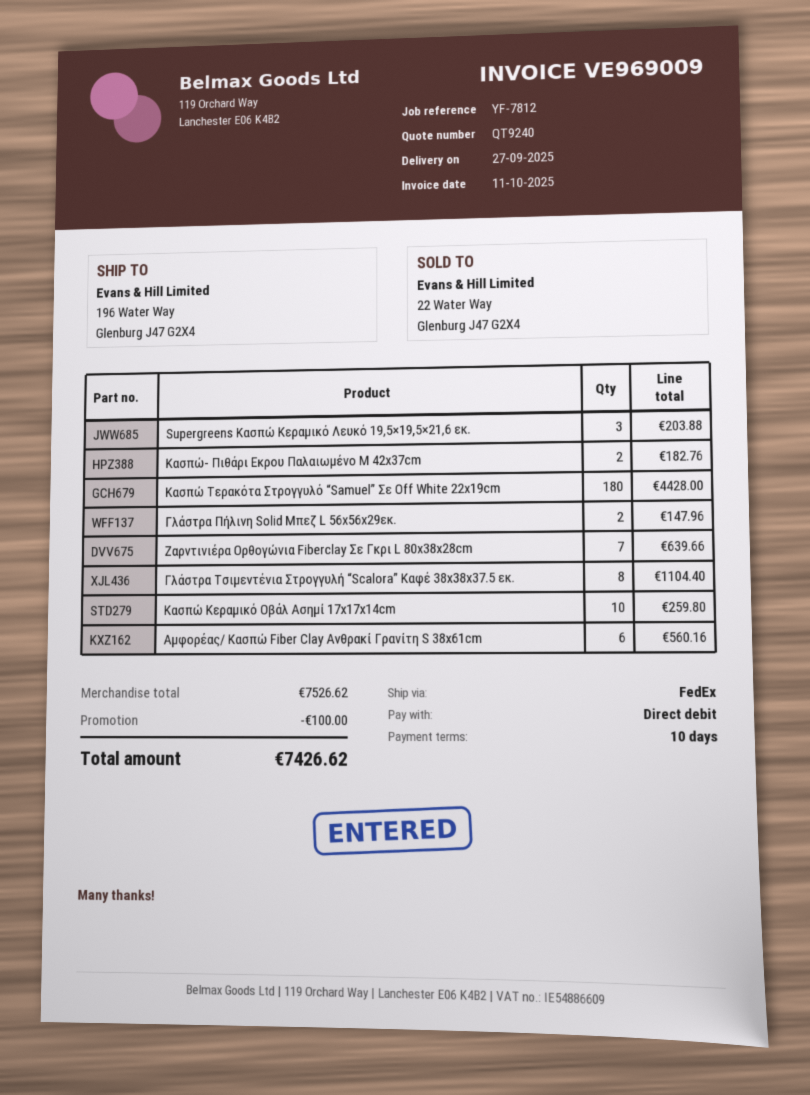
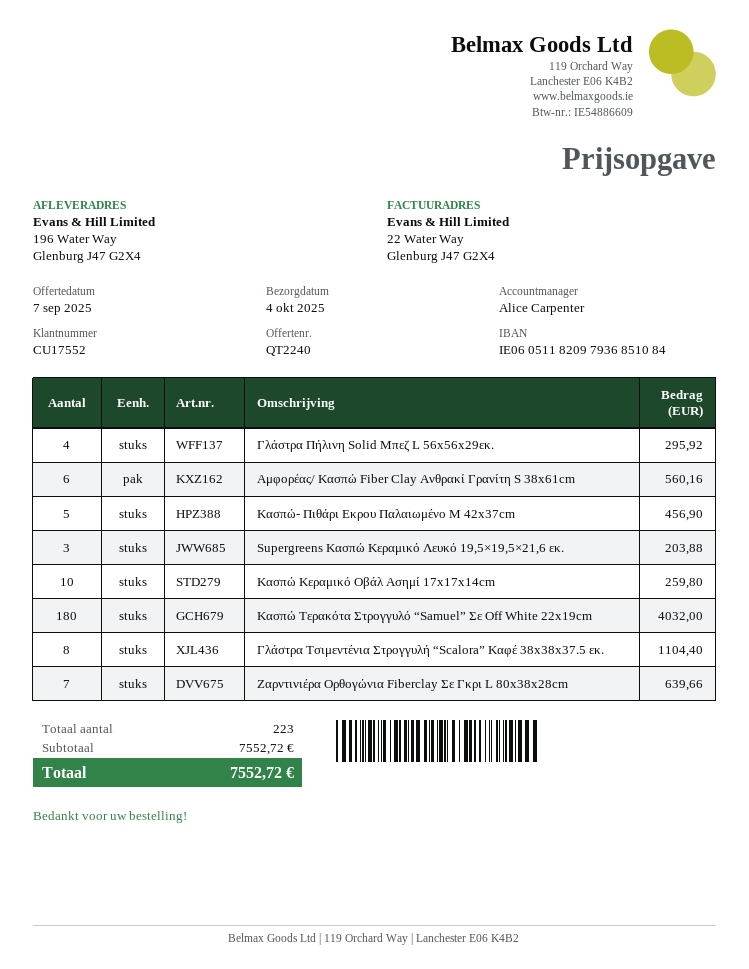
quote number: QT9240 -> QT2240
delivery date: 2025-09-27 -> 2025-10-04
Κασπώ- Πιθάρι Εκρου Παλαιωμένο M 42x37cm: 2 for 182.76 -> 5 for 456.90
Κασπώ Τερακότα Στρογγυλό “Samuel” Σε Off White 22x19cm: 180 for 4428.00 -> 180 for 4032.00
Γλάστρα Πήλινη Solid Μπεζ L 56x56x29εκ.: 2 for 147.96 -> 4 for 295.92
subtotal: 7526.62 -> 7552.72
discount: 100.00 -> none
total: 7426.62 -> 7552.72

